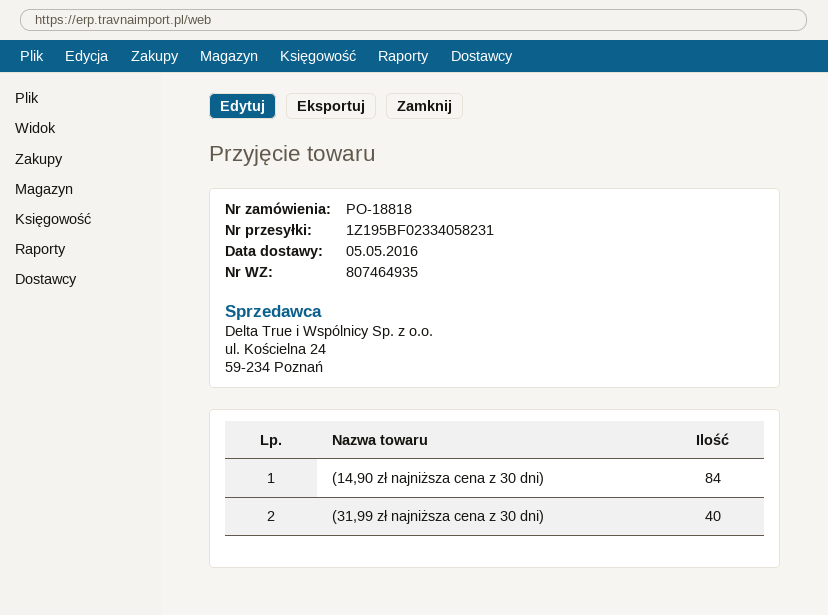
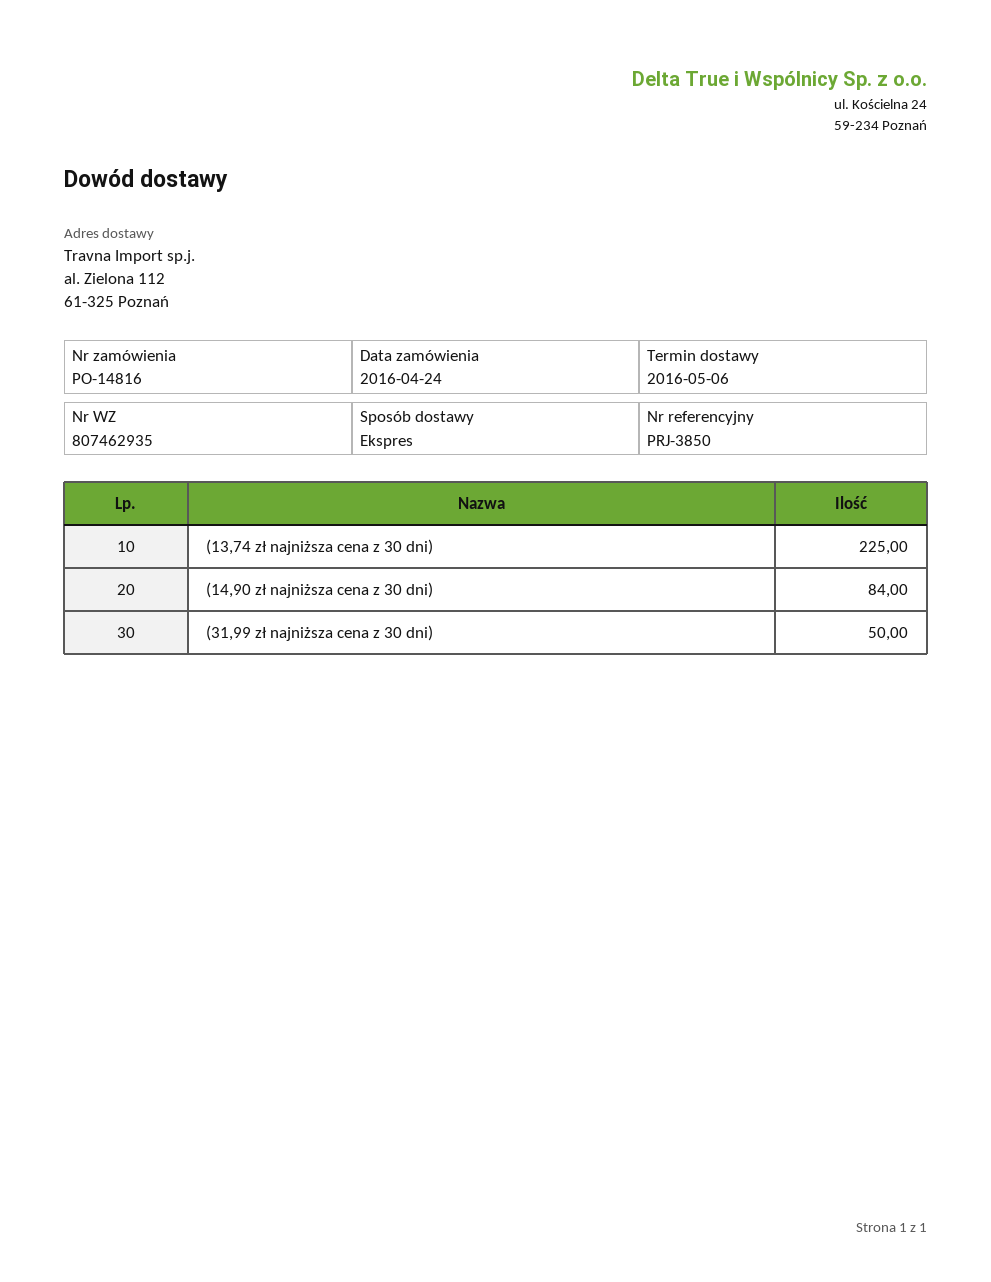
order number: PO-18818 -> PO-14816
delivery note number: 807464935 -> 807462935
delivery date: 2016-05-05 -> 2016-05-06
(31,99 zł najniższa cena z 30 dni): 40 -> 50
(13,74 zł najniższa cena z 30 dni): none -> 225

